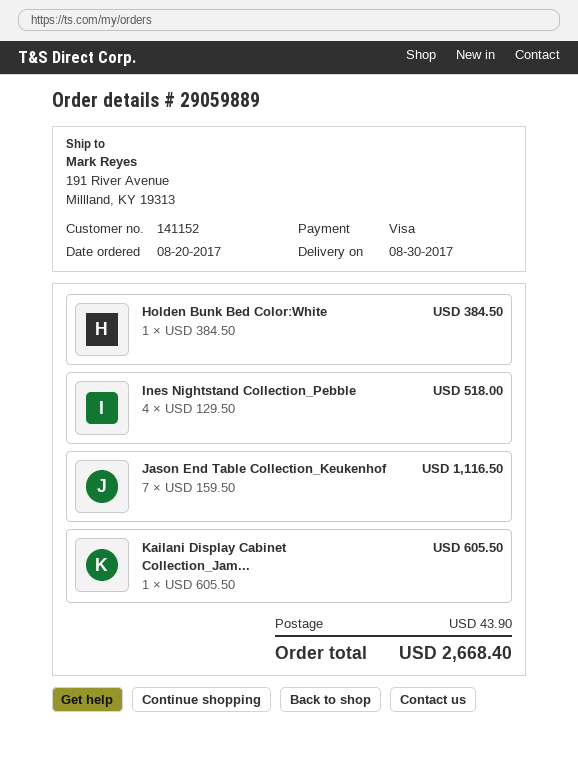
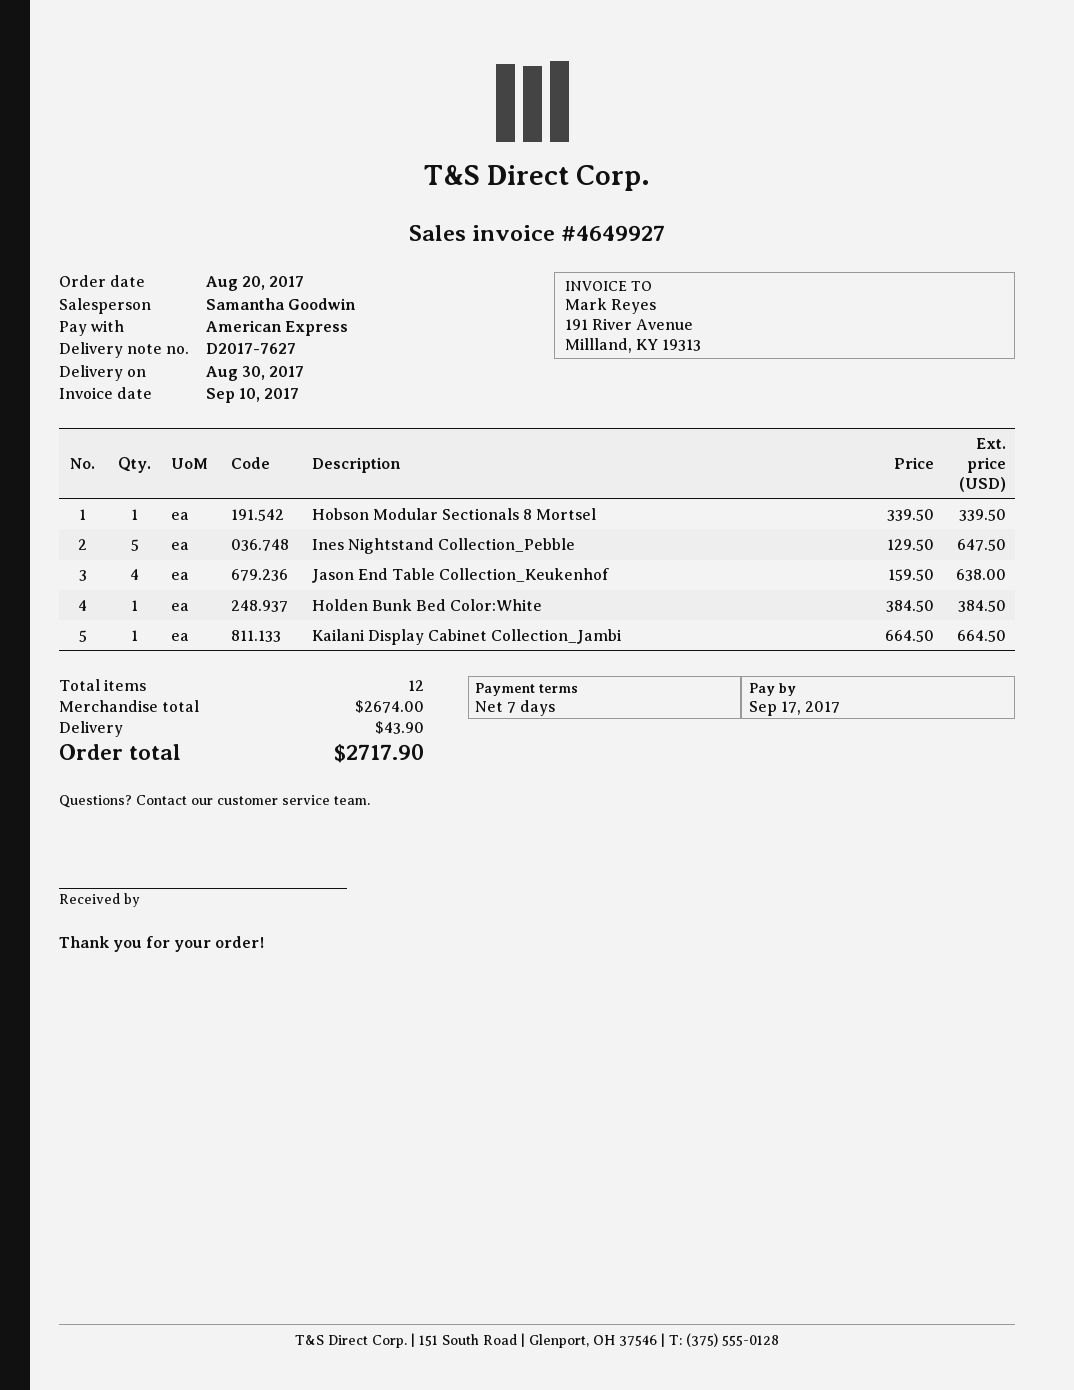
payment method: Visa -> American Express
Ines Nightstand Collection_Pebble: 4 x 129.50 = 518.00 -> 5 x 129.50 = 647.50
Jason End Table Collection_Keukenhof: 7 x 159.50 = 1116.50 -> 4 x 159.50 = 638.00
Kailani Display Cabinet Collection_Jam...: 1 x 605.50 = 605.50 -> 1 x 664.50 = 664.50
Hobson Modular Sectionals 8 Mortsel: none -> 1 x 339.50 = 339.50
total: 2668.40 -> 2717.90

